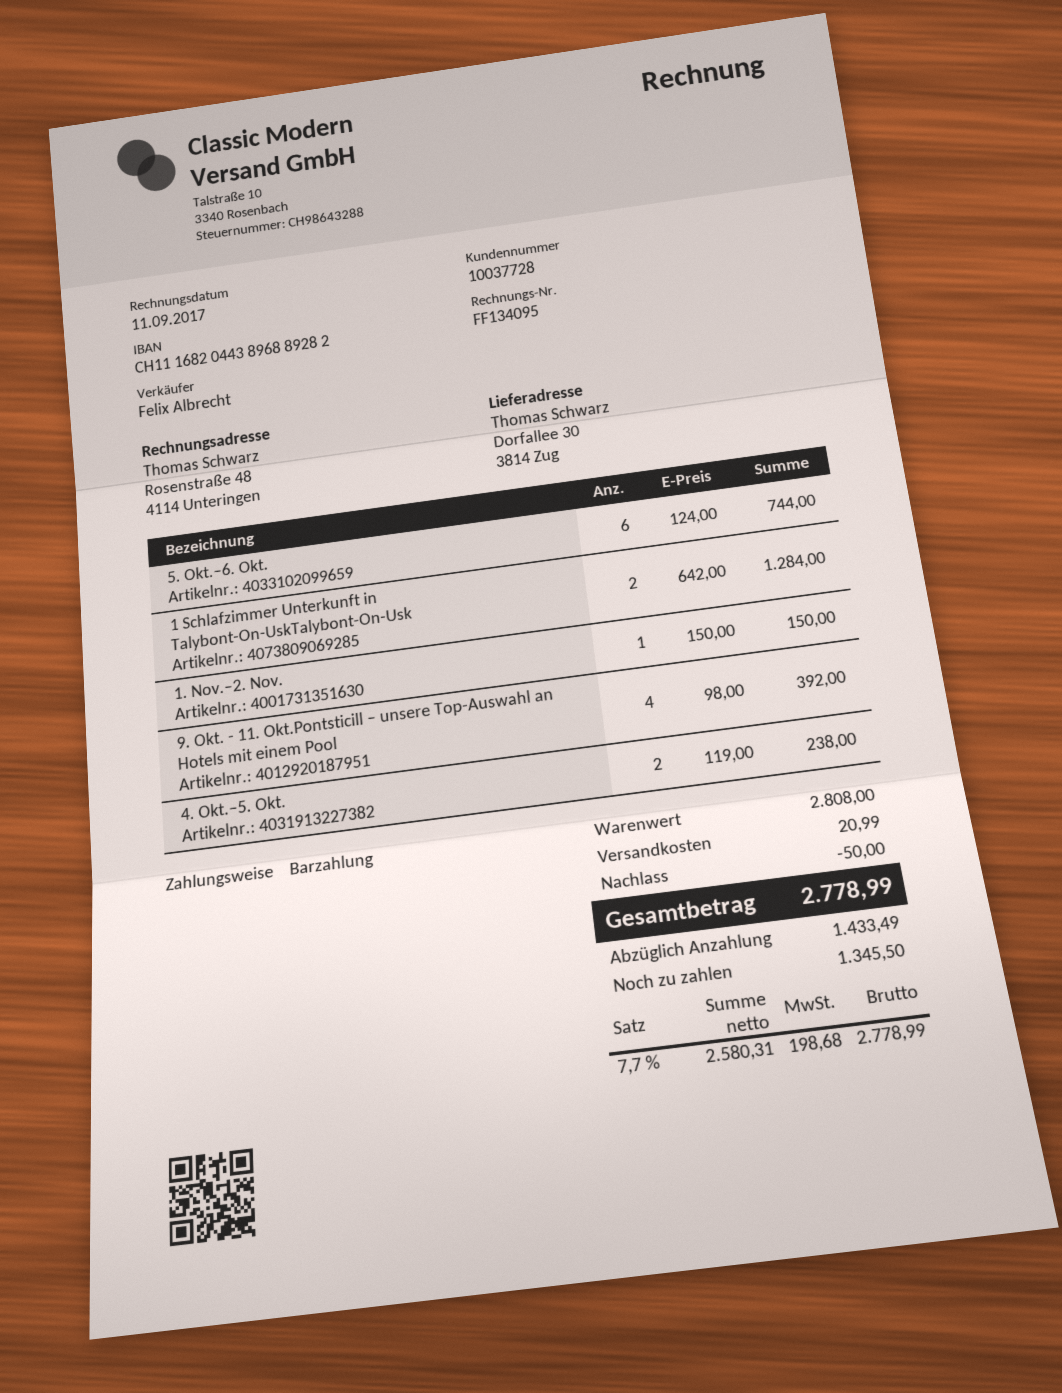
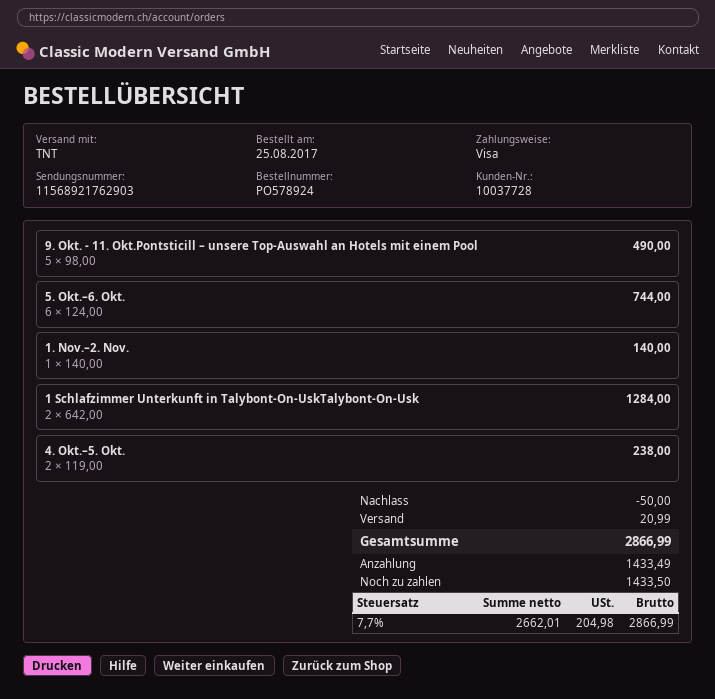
payment method: cash -> Visa
1. Nov.–2. Nov.: 1 x 150.00 = 150.00 -> 1 x 140.00 = 140.00
9. Okt. - 11. Okt.Pontsticill – unsere Top-Auswahl an Hotels mit einem Pool: 4 x 98.00 = 392.00 -> 5 x 98.00 = 490.00
net: 2580.31 -> 2662.01
tax: 7.7% = 198.68 -> 7.7% = 204.98
total: 2778.99 -> 2866.99
balance: 1345.50 -> 1433.50

